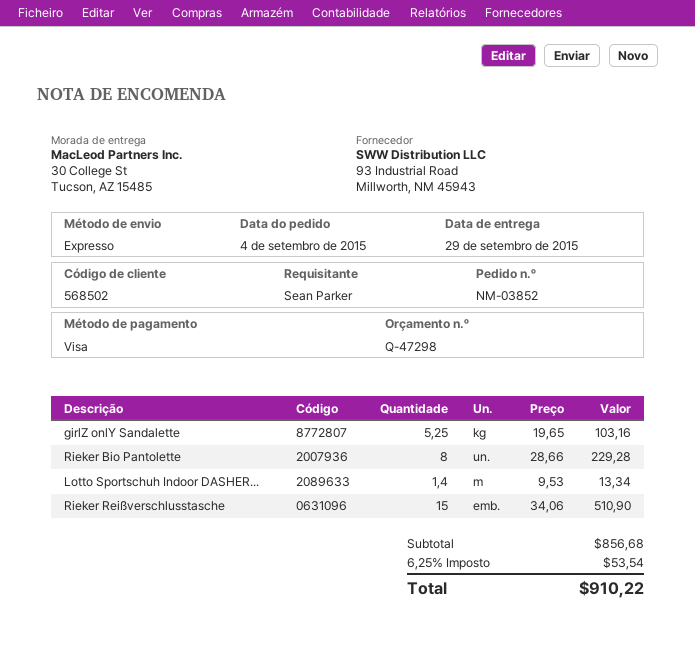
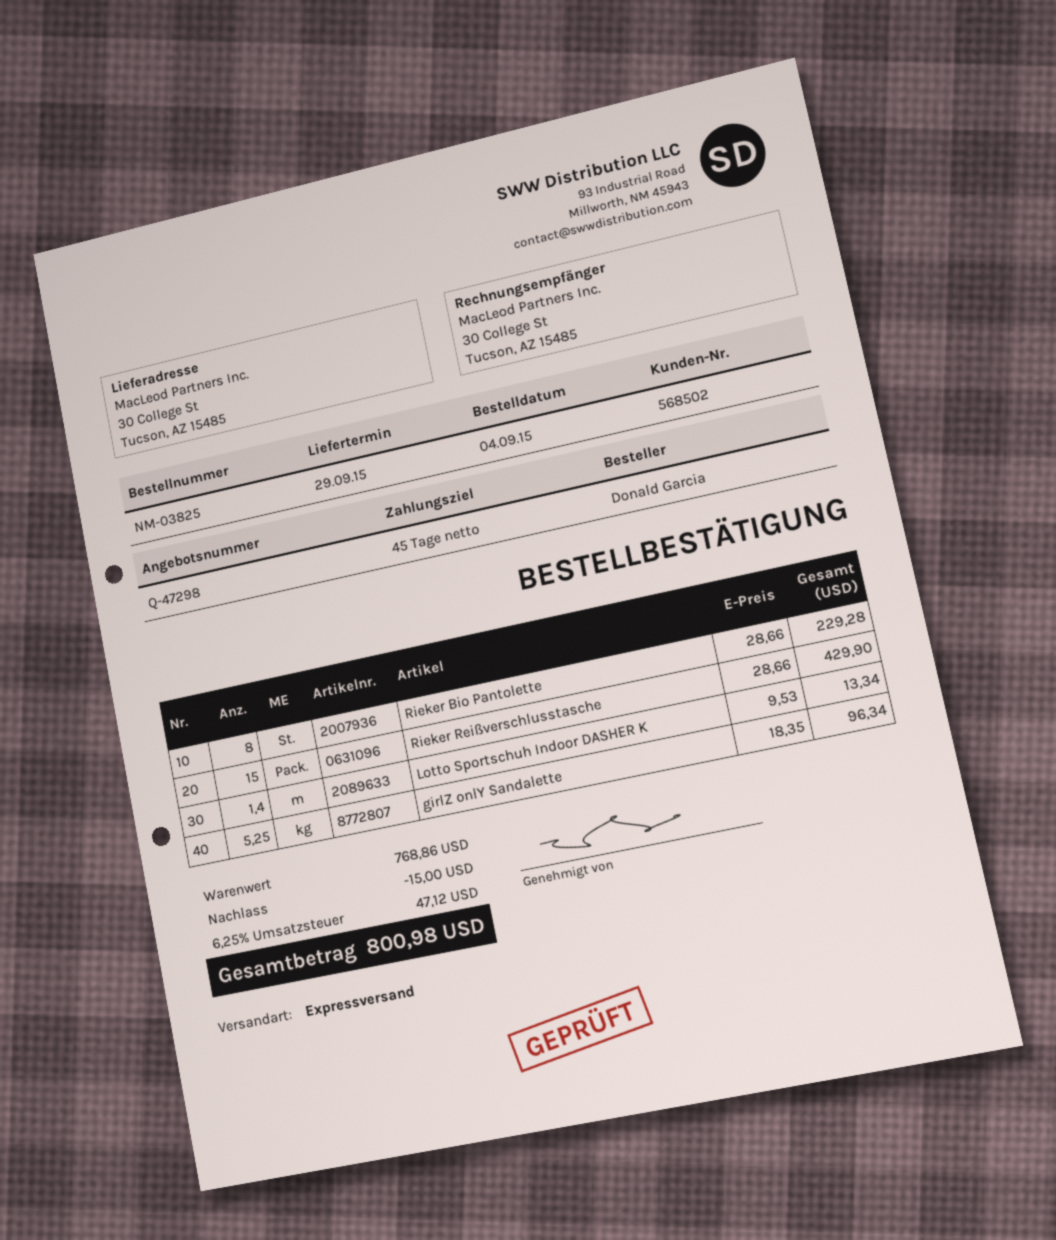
order number: NM-03852 -> NM-03825
ordered by: Sean Parker -> Donald Garcia
girlZ onlY Sandalette: 5.25 x 19.65 = 103.16 -> 5.25 x 18.35 = 96.34
Rieker Reißverschlusstasche: 15 x 34.06 = 510.90 -> 15 x 28.66 = 429.90
subtotal: 856.68 -> 768.86
discount: none -> 15.00
tax: 6.25% = 53.54 -> 6.25% = 47.12
total: 910.22 -> 800.98

